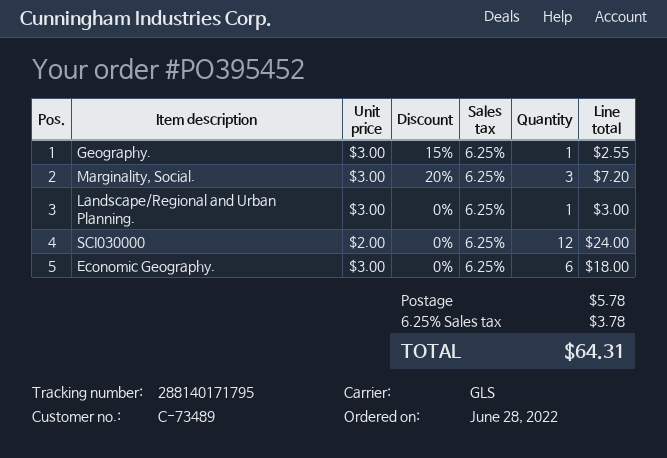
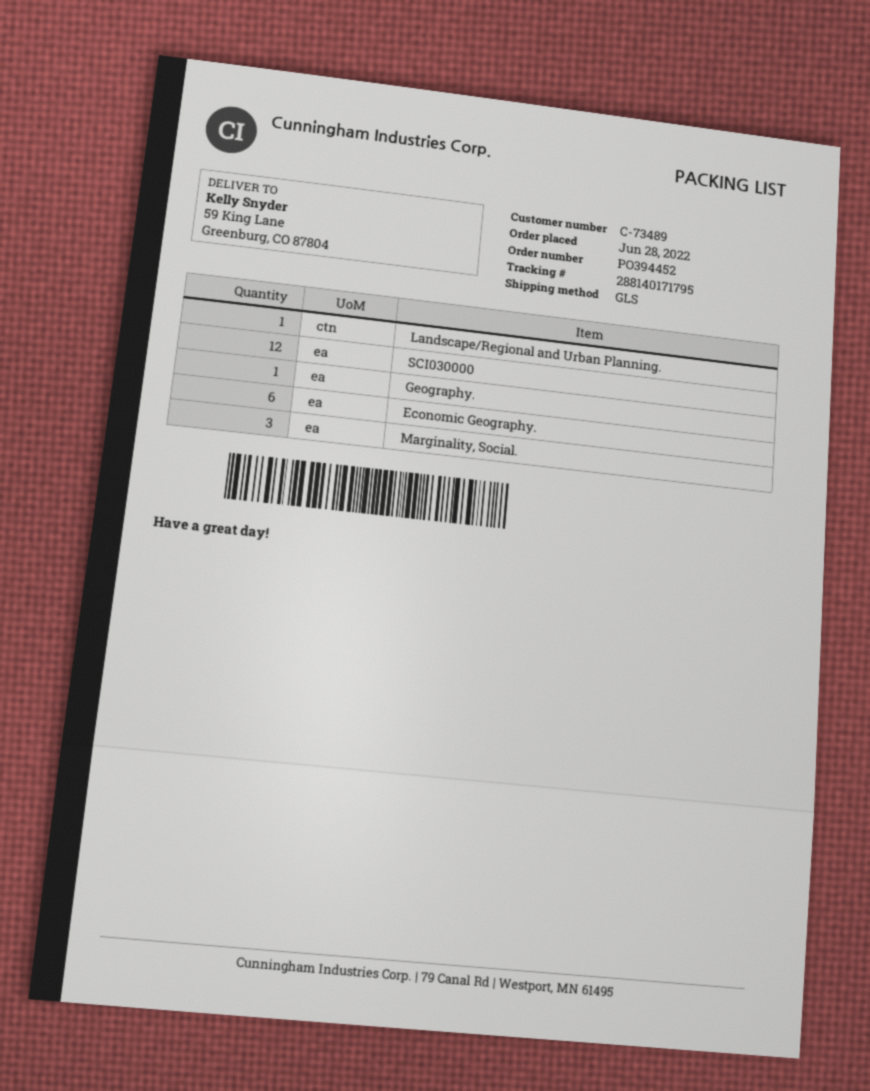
order number: PO395452 -> PO394452

